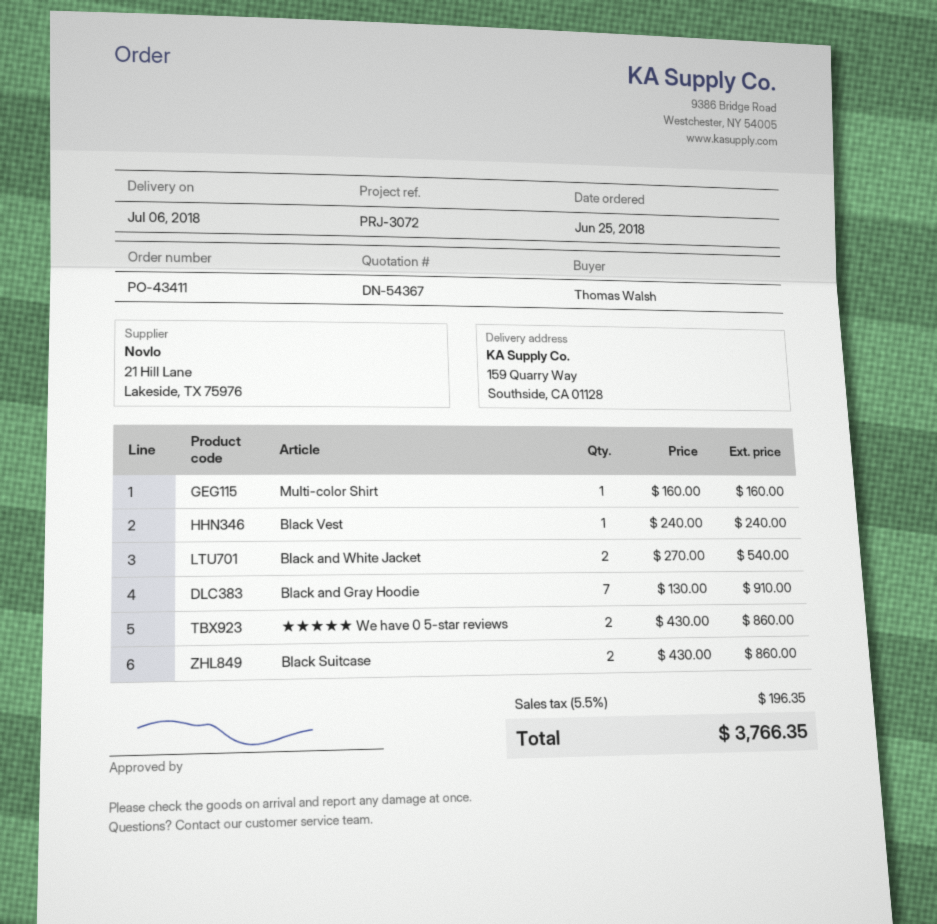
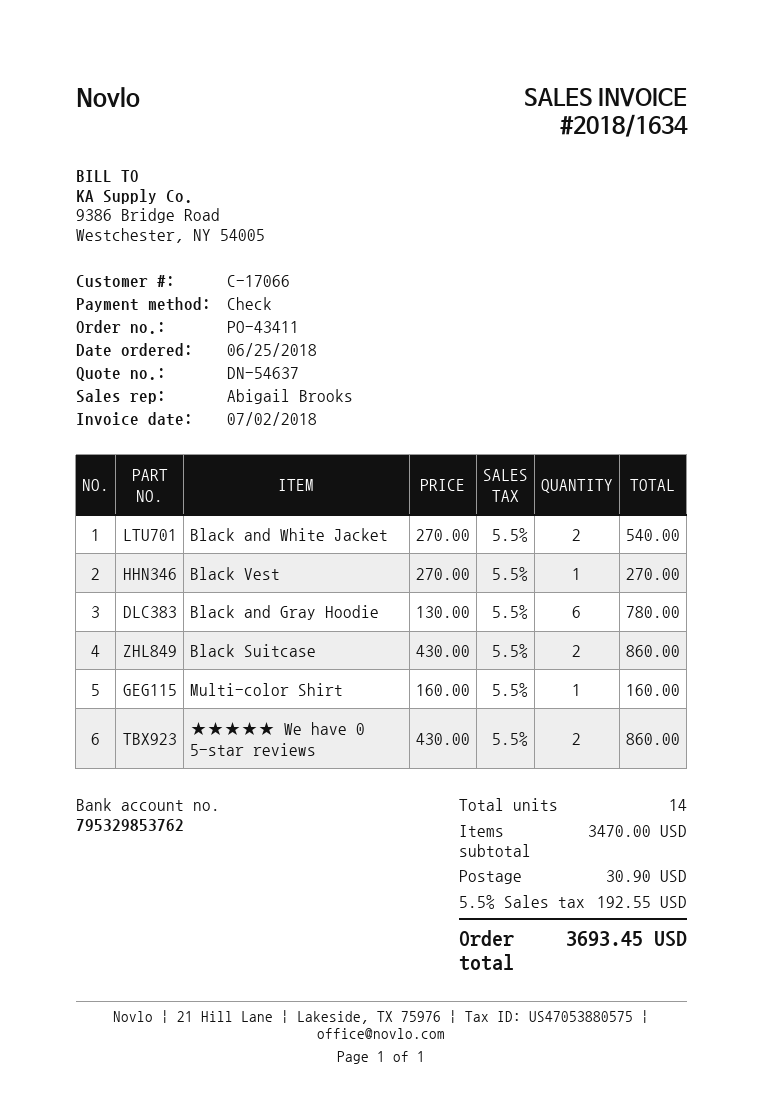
quote number: DN-54367 -> DN-54637
Black Vest: 1 x 240.00 = 240.00 -> 1 x 270.00 = 270.00
Black and Gray Hoodie: 7 x 130.00 = 910.00 -> 6 x 130.00 = 780.00
shipping: none -> 30.90
tax: 5.5% = 196.35 -> 5.5% = 192.55
total: 3766.35 -> 3693.45

